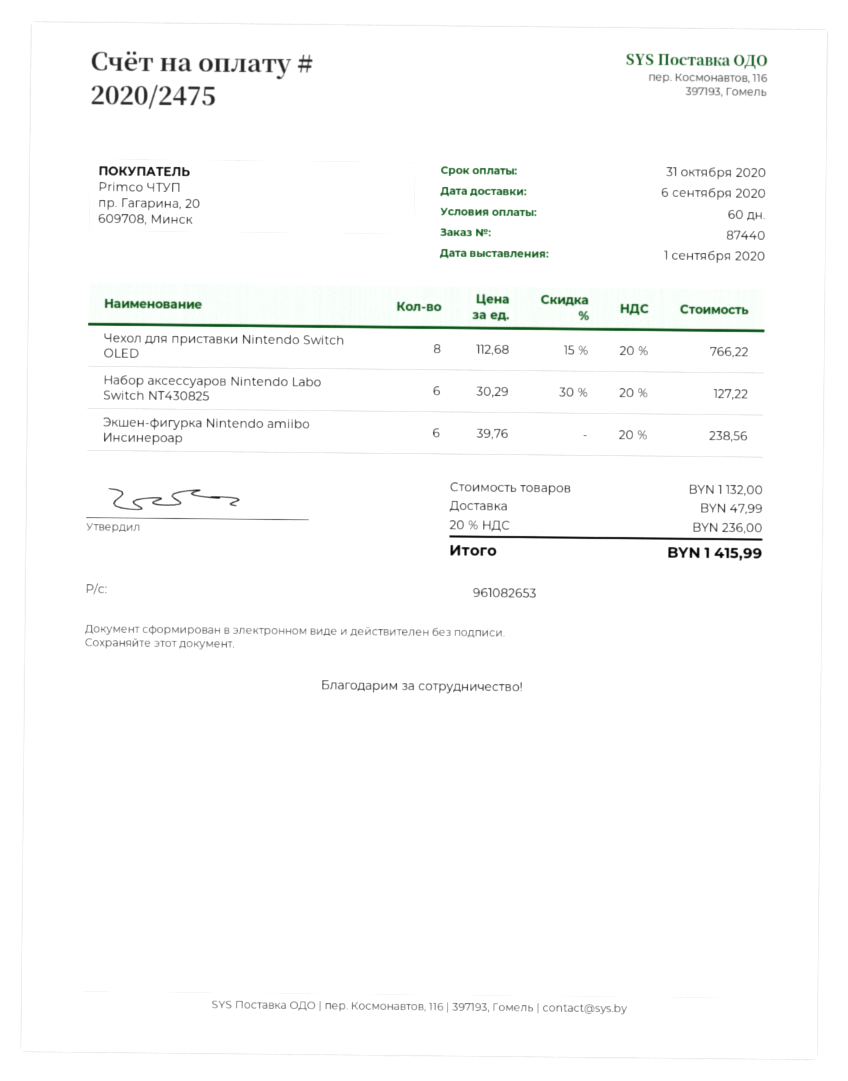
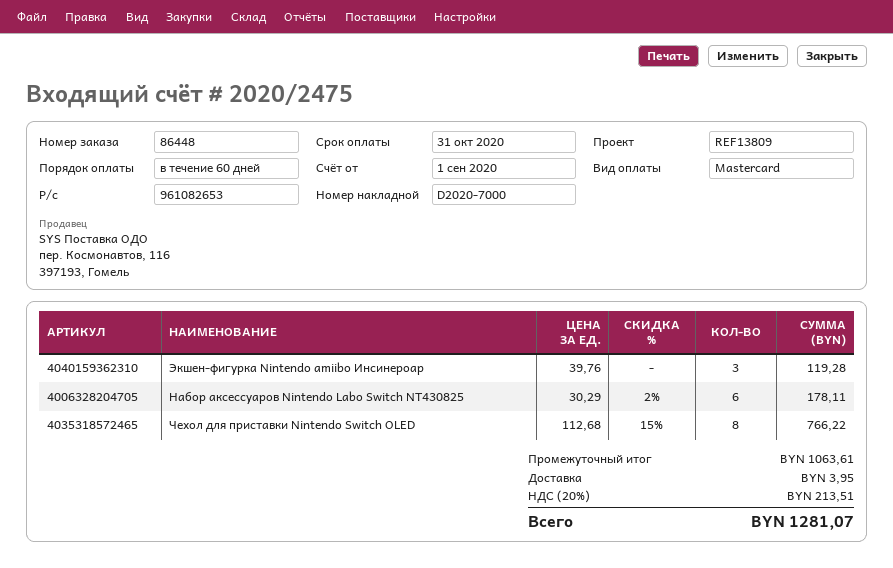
order number: 87440 -> 86448
Набор аксессуаров Nintendo Labo Switch NT430825: 6 x 30.29 - 30% = 127.22 -> 6 x 30.29 - 2% = 178.11
Экшен-фигурка Nintendo amiibo Инсинероар: 6 x 39.76 = 238.56 -> 3 x 39.76 = 119.28
subtotal: 1132.00 -> 1063.61
shipping: 47.99 -> 3.95
tax: 20% = 236.00 -> 20% = 213.51
total: 1415.99 -> 1281.07

